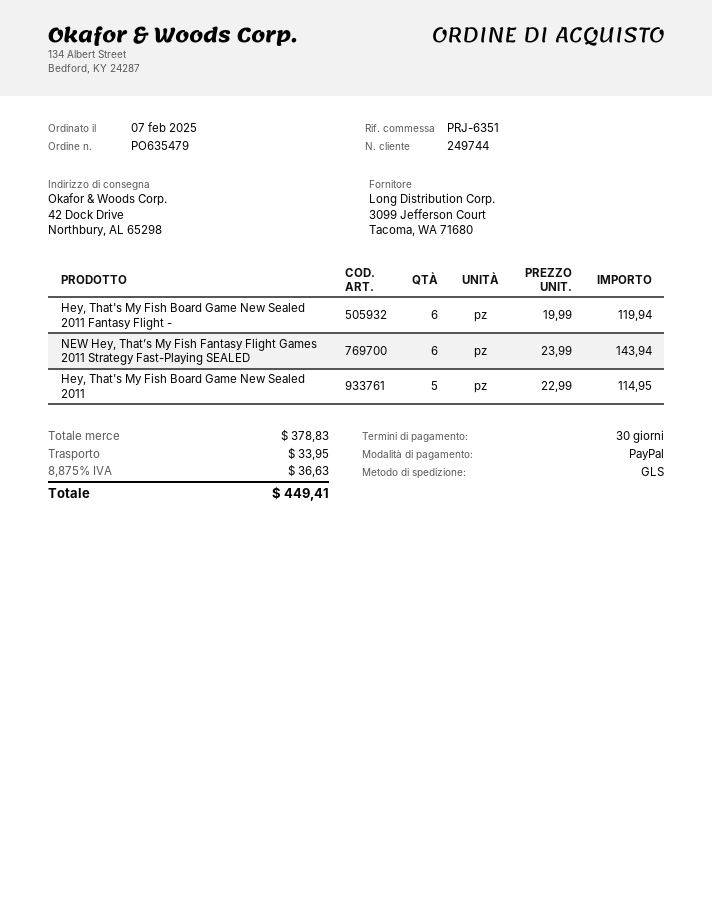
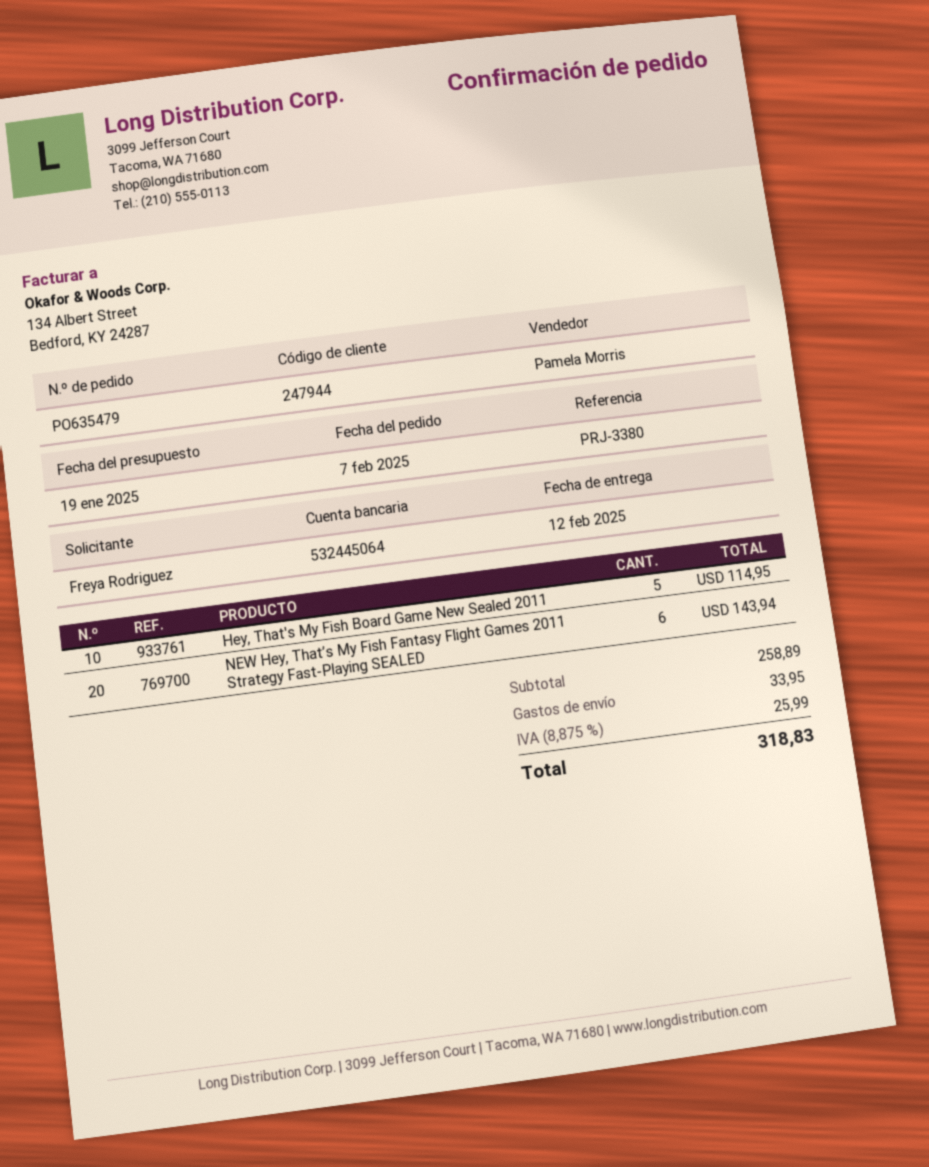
customer number: 249744 -> 247944
reference: PRJ-6351 -> PRJ-3380
Hey, That's My Fish Board Game New Sealed 2011 Fantasy Flight -: 6 for 119.94 -> none
subtotal: 378.83 -> 258.89
tax: 8.875% = 36.63 -> 8.875% = 25.99
total: 449.41 -> 318.83

